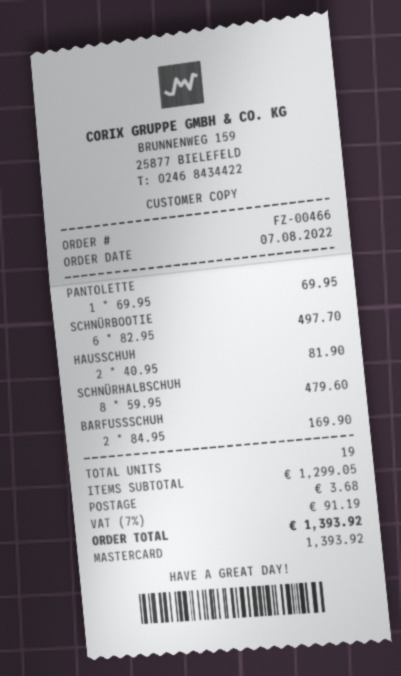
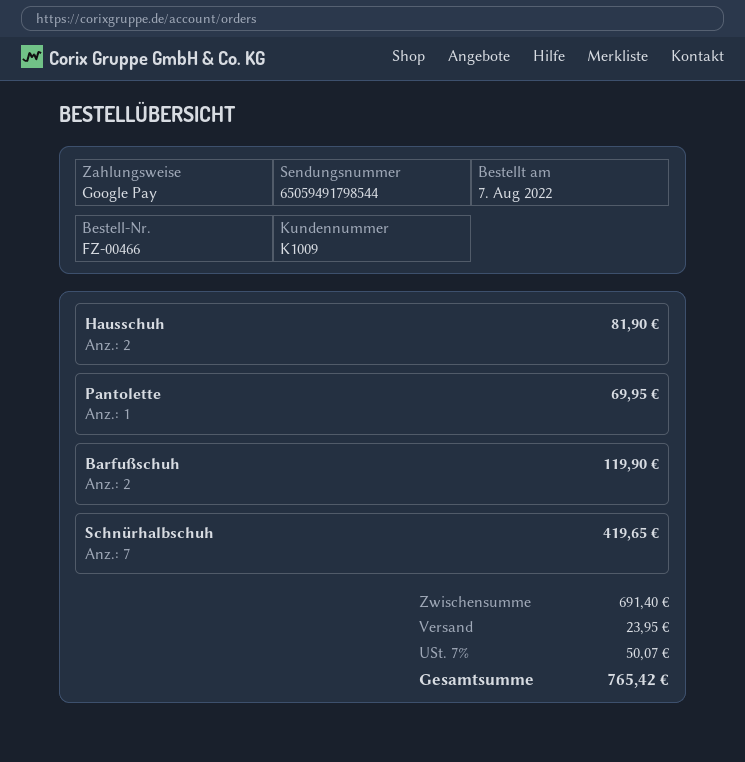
payment method: Mastercard -> Google Pay
SCHNÜRBOOTIE: 6 for 497.70 -> none
SCHNÜRHALBSCHUH: 8 for 479.60 -> 7 for 419.65
BARFUSSSCHUH: 2 for 169.90 -> 2 for 119.90
subtotal: 1299.05 -> 691.40
shipping: 3.68 -> 23.95
tax: 7% = 91.19 -> 7% = 50.07
total: 1393.92 -> 765.42

